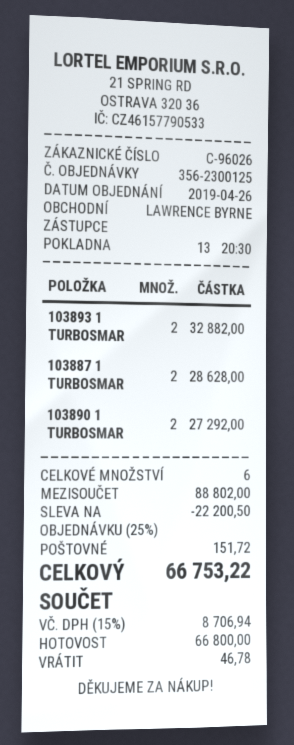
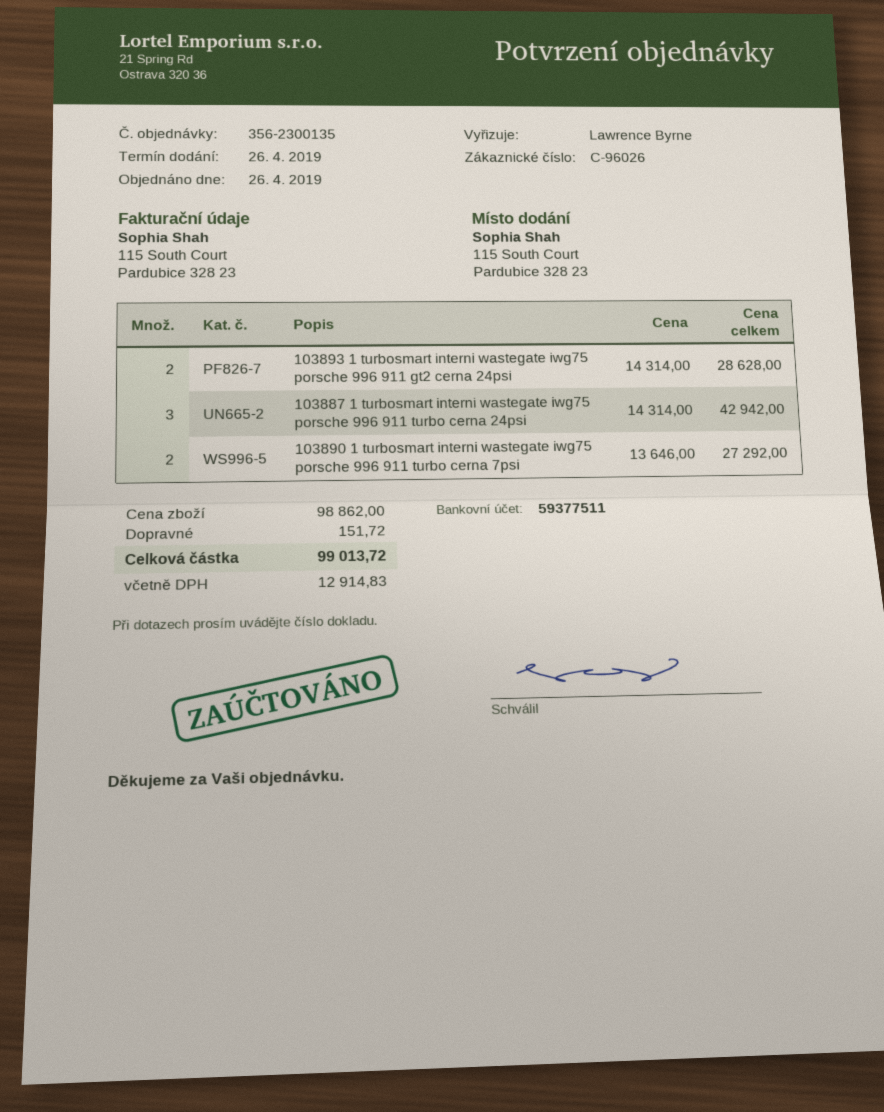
order number: 356-2300125 -> 356-2300135
103893 1 TURBOSMAR: 2 for 32882.00 -> 2 for 28628.00
103887 1 TURBOSMAR: 2 for 28628.00 -> 3 for 42942.00
subtotal: 88802.00 -> 98862.00
discount: 25% = 22200.50 -> none
tax: 8706.94 -> 12914.83
total: 66753.22 -> 99013.72

